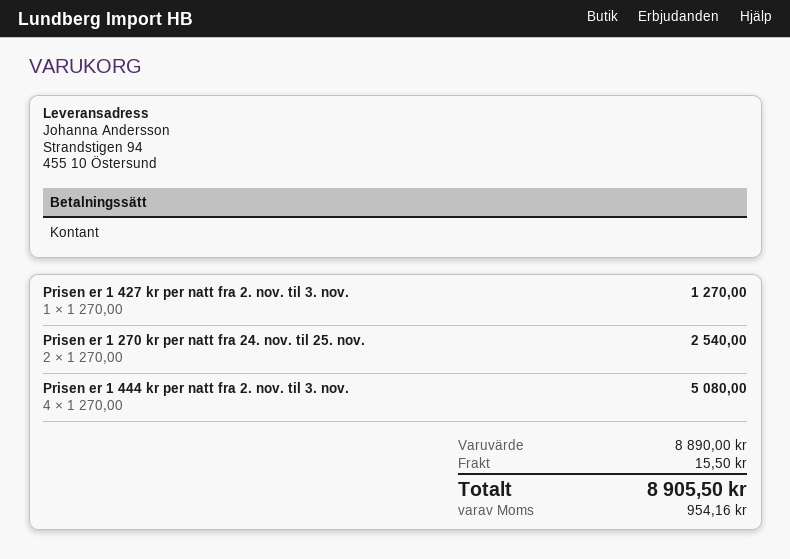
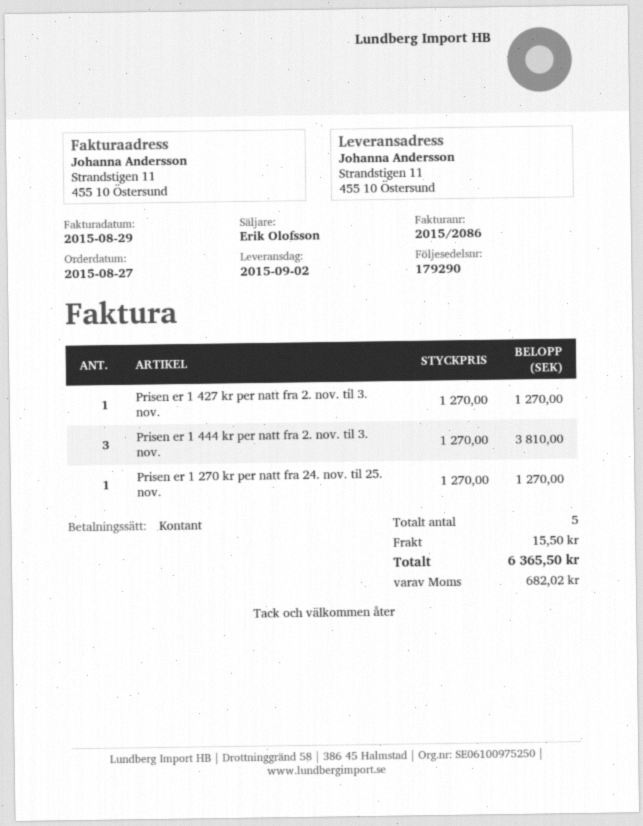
ship to: Strandstigen 94, 455 10 Östersund -> Strandstigen 11, 455 10 Östersund
Prisen er 1 270 kr per natt fra 24. nov. til 25. nov.: 2 x 1270.00 = 2540.00 -> 1 x 1270.00 = 1270.00
Prisen er 1 444 kr per natt fra 2. nov. til 3. nov.: 4 x 1270.00 = 5080.00 -> 3 x 1270.00 = 3810.00
tax: 954.16 -> 682.02
total: 8905.50 -> 6365.50

